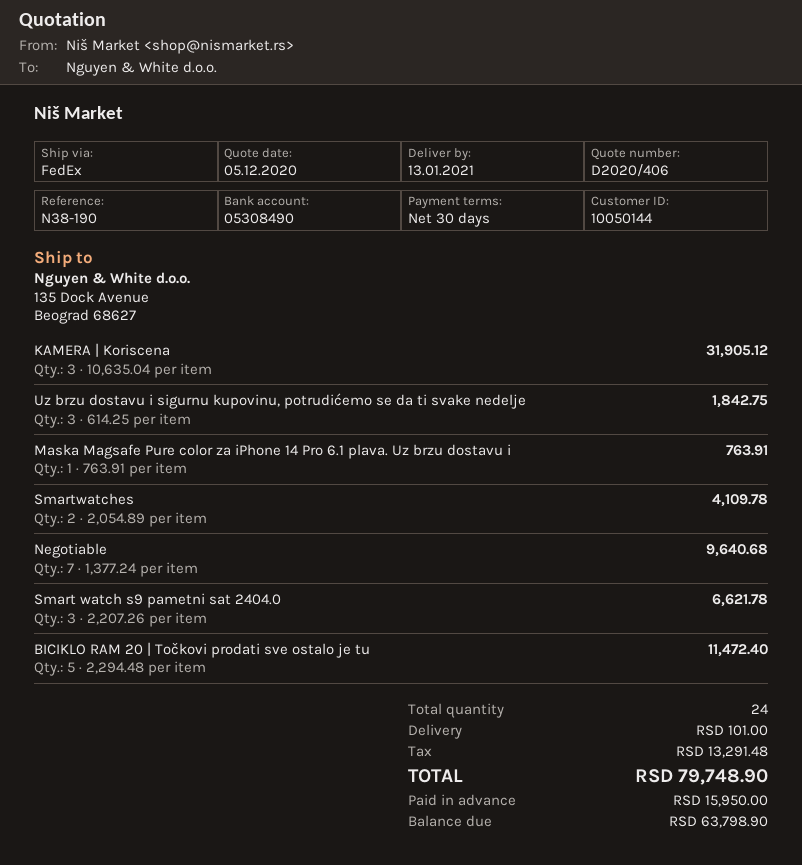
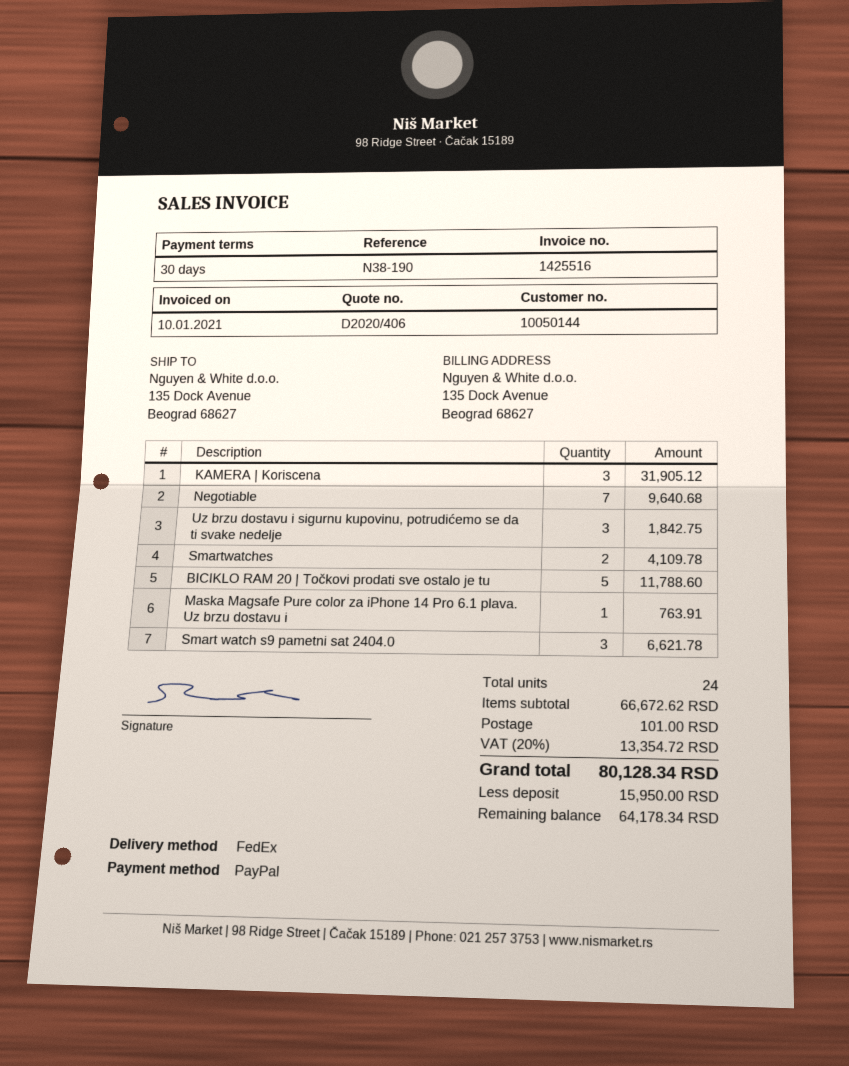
BICIKLO RAM 20 | Točkovi prodati sve ostalo je tu: 5 for 11472.40 -> 5 for 11788.60
tax: 13291.48 -> 13354.72
total: 79748.90 -> 80128.34
balance: 63798.90 -> 64178.34

